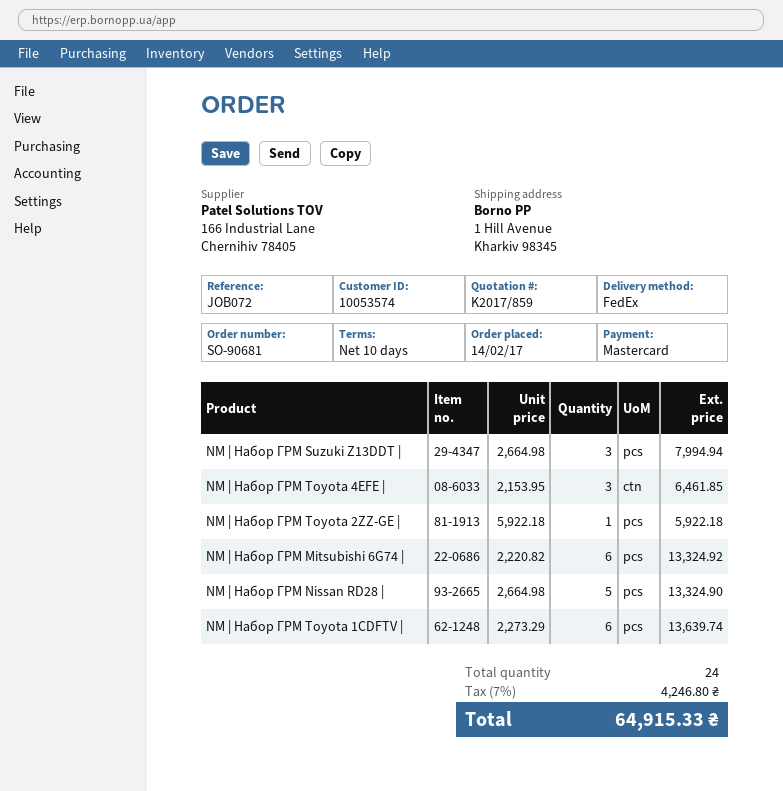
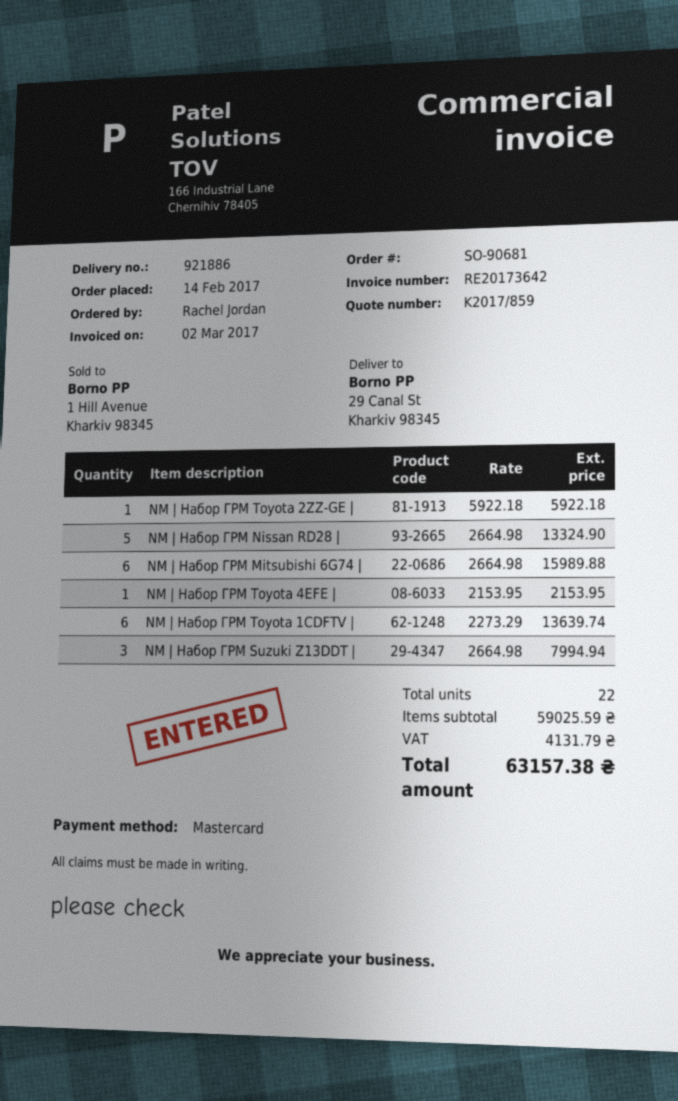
ship to: 1 Hill Avenue, Kharkiv 98345 -> 29 Canal St, Kharkiv 98345
NM | Набор ГРМ Toyota 4EFE |: 3 x 2153.95 = 6461.85 -> 1 x 2153.95 = 2153.95
NM | Набор ГРМ Mitsubishi 6G74 |: 6 x 2220.82 = 13324.92 -> 6 x 2664.98 = 15989.88
total quantity: 24 -> 22
tax: 4246.80 -> 4131.79
total: 64915.33 -> 63157.38

